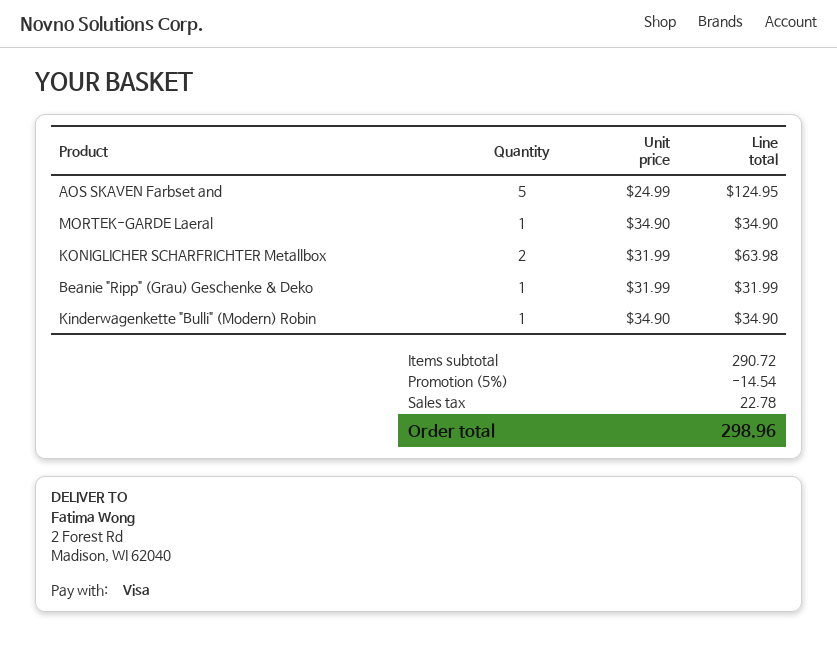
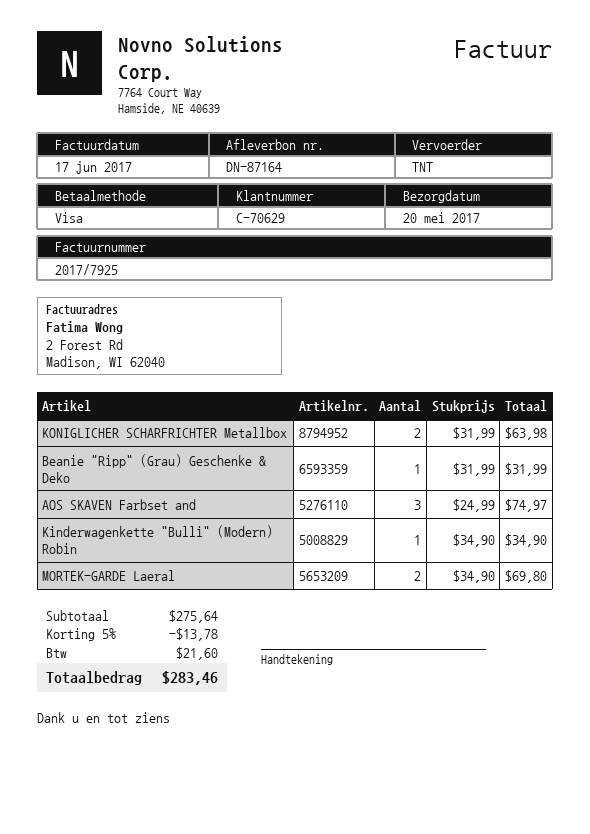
AOS SKAVEN Farbset and: 5 x 24.99 = 124.95 -> 3 x 24.99 = 74.97
MORTEK-GARDE Laeral: 1 x 34.90 = 34.90 -> 2 x 34.90 = 69.80
subtotal: 290.72 -> 275.64
discount: 5% = 14.54 -> 5% = 13.78
tax: 22.78 -> 21.60
total: 298.96 -> 283.46

